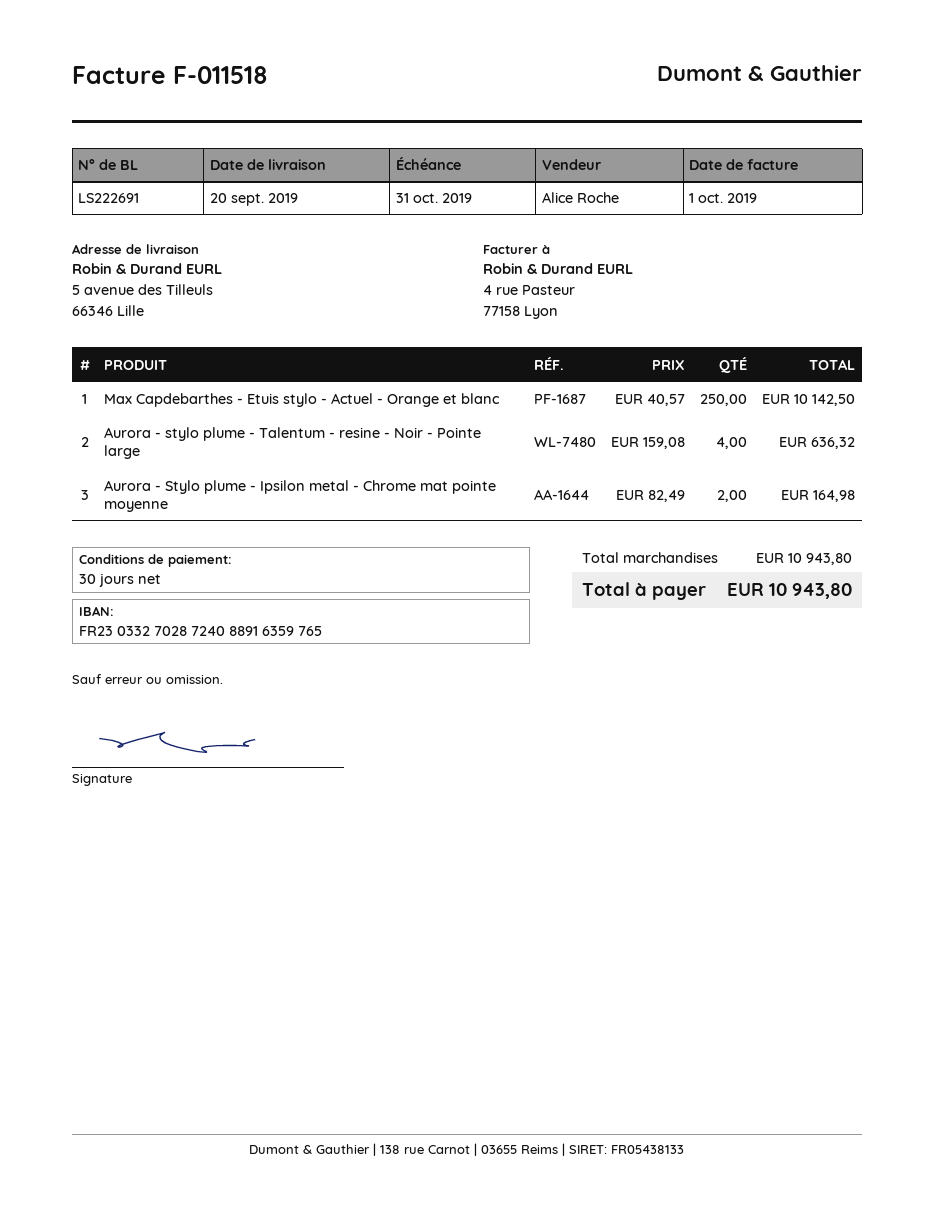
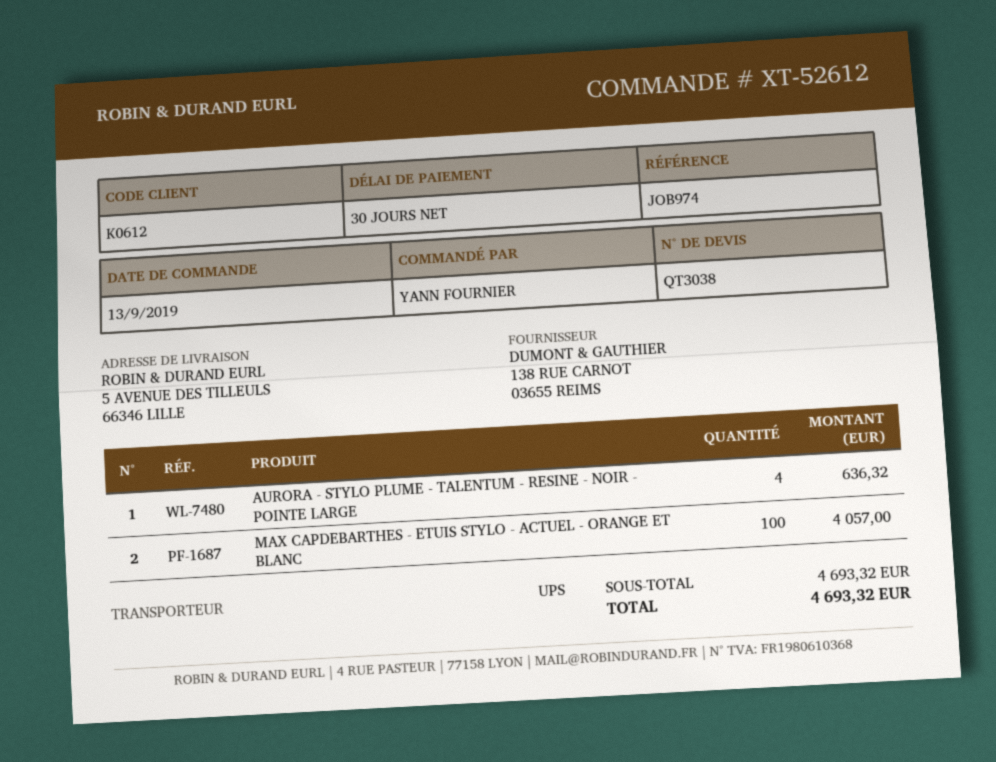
Max Capdebarthes - Etuis stylo - Actuel - Orange et blanc: 250 for 10142.50 -> 100 for 4057.00
Aurora - Stylo plume - Ipsilon metal - Chrome mat pointe moyenne: 2 for 164.98 -> none
subtotal: 10943.80 -> 4693.32
total: 10943.80 -> 4693.32

